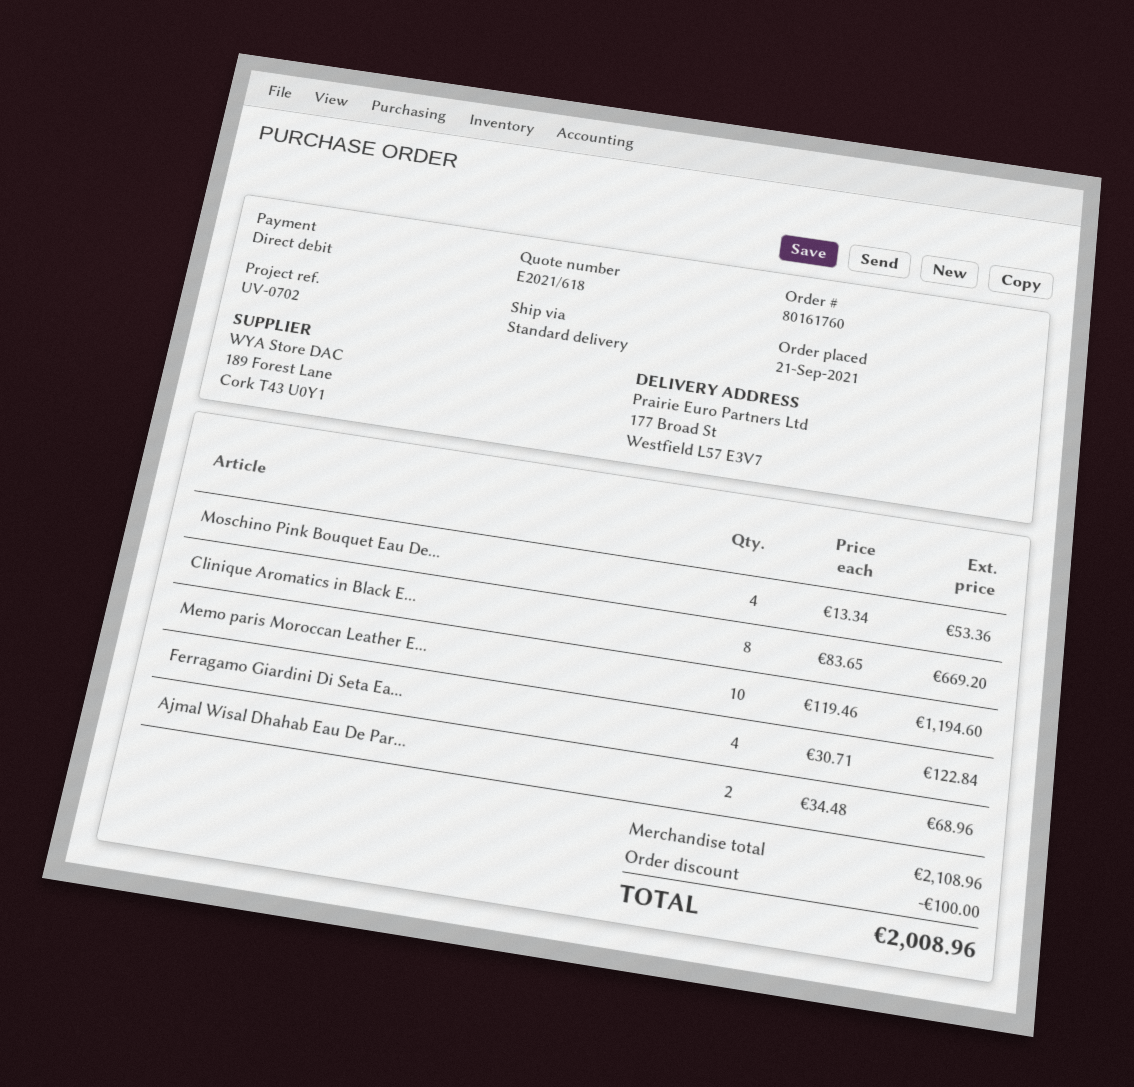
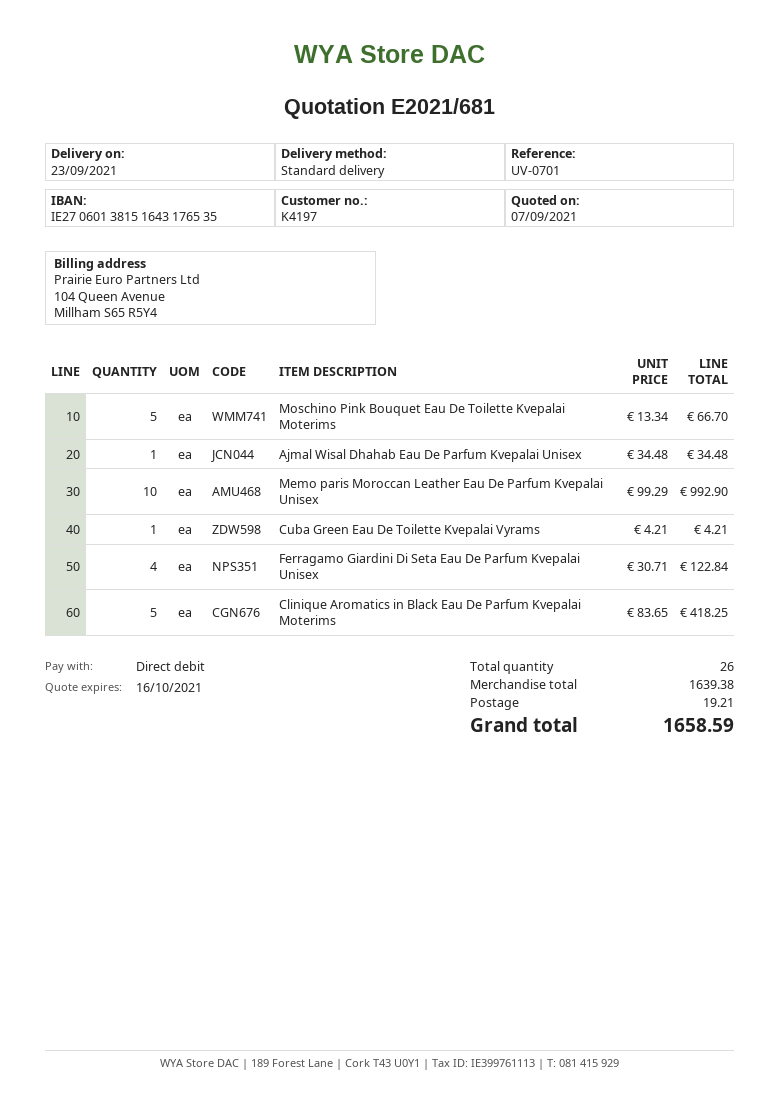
quote number: E2021/618 -> E2021/681
reference: UV-0702 -> UV-0701
Moschino Pink Bouquet Eau De...: 4 x 13.34 = 53.36 -> 5 x 13.34 = 66.70
Clinique Aromatics in Black E...: 8 x 83.65 = 669.20 -> 5 x 83.65 = 418.25
Memo paris Moroccan Leather E...: 10 x 119.46 = 1194.60 -> 10 x 99.29 = 992.90
Ajmal Wisal Dhahab Eau De Par...: 2 x 34.48 = 68.96 -> 1 x 34.48 = 34.48
Cuba Green Eau De Toilette Kvepalai Vyrams: none -> 1 x 4.21 = 4.21
subtotal: 2108.96 -> 1639.38
discount: 100.00 -> none
shipping: none -> 19.21
total: 2008.96 -> 1658.59

